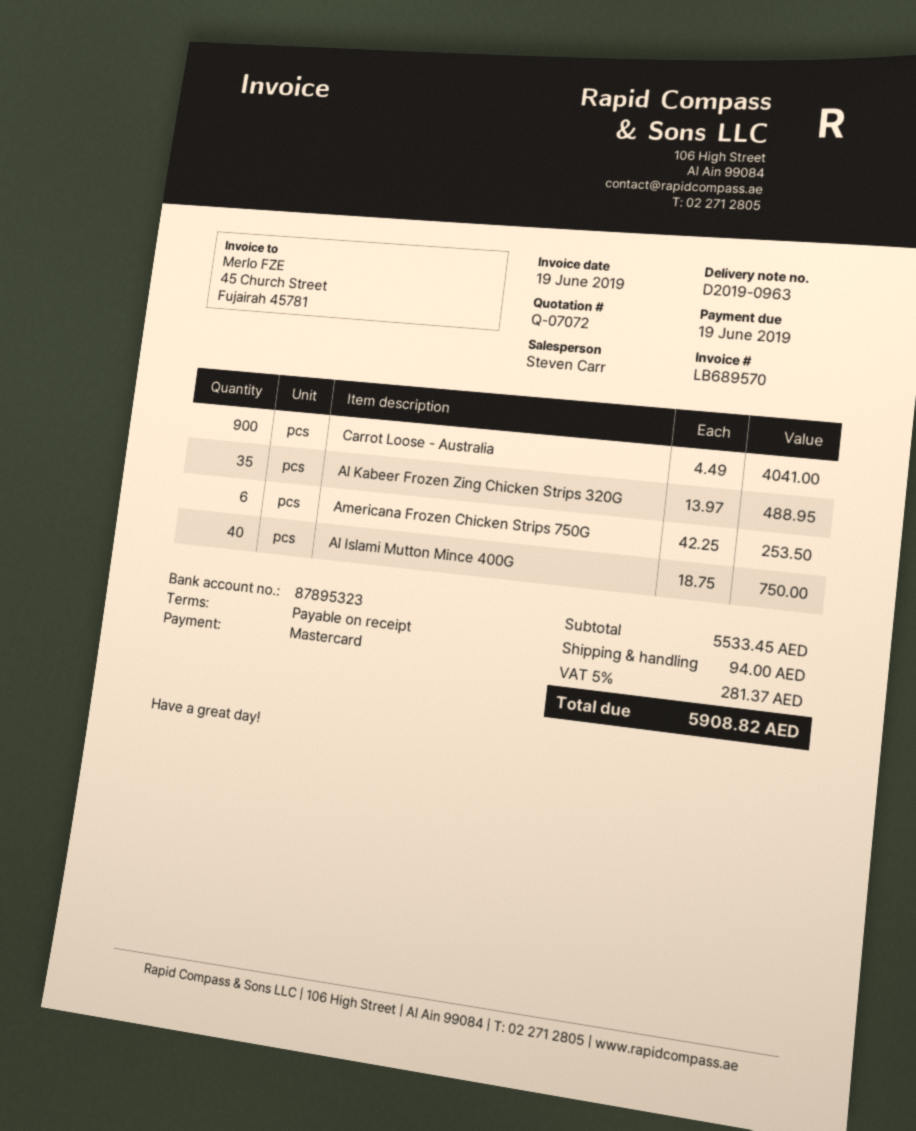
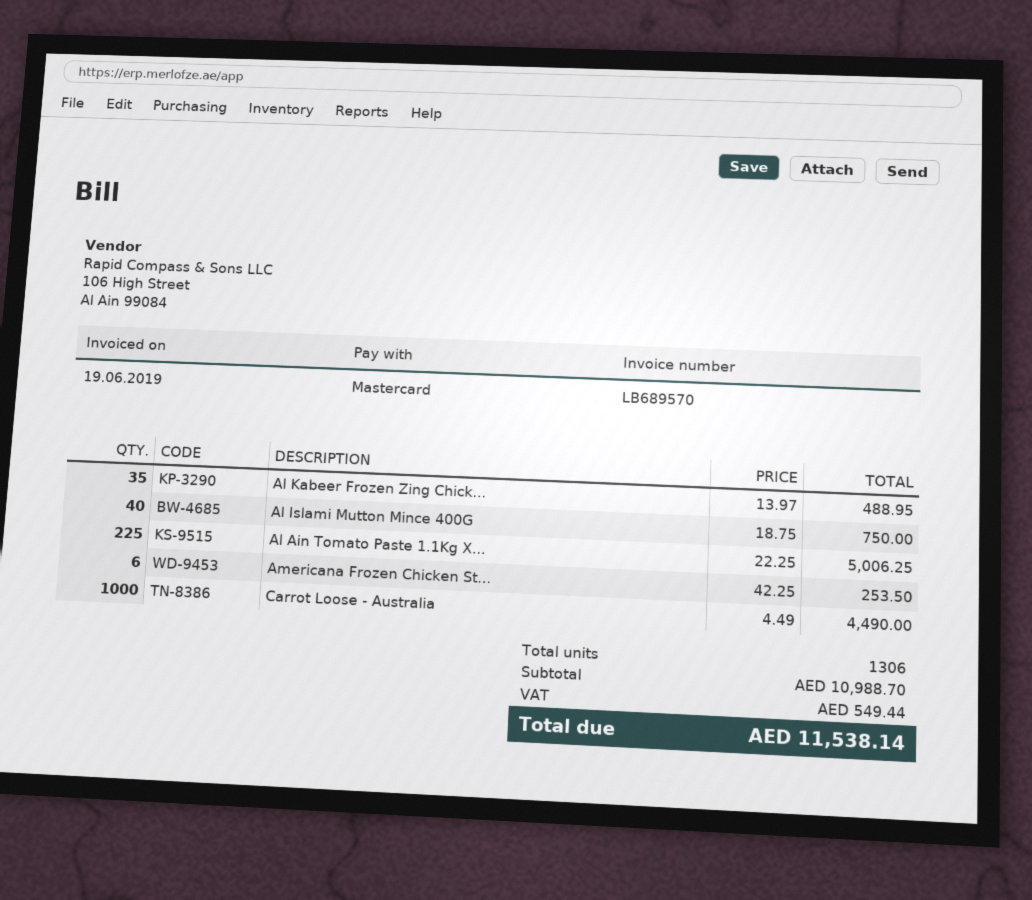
Carrot Loose - Australia: 900 x 4.49 = 4041.00 -> 1000 x 4.49 = 4490.00
Al Ain Tomato Paste 1.1Kg X...: none -> 225 x 22.25 = 5006.25
subtotal: 5533.45 -> 10988.70
shipping: 94.00 -> none
tax: 281.37 -> 549.44
total: 5908.82 -> 11538.14

